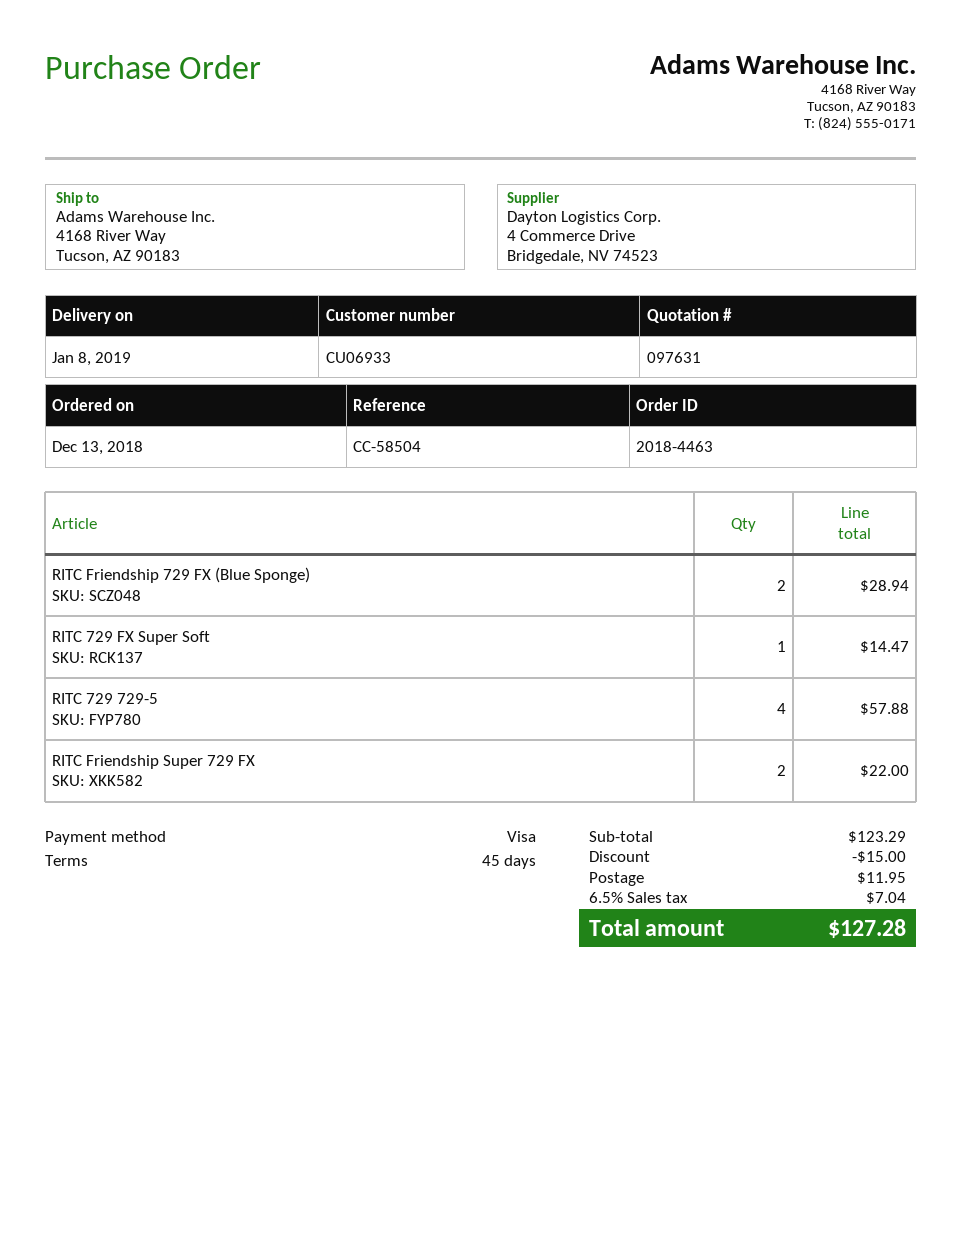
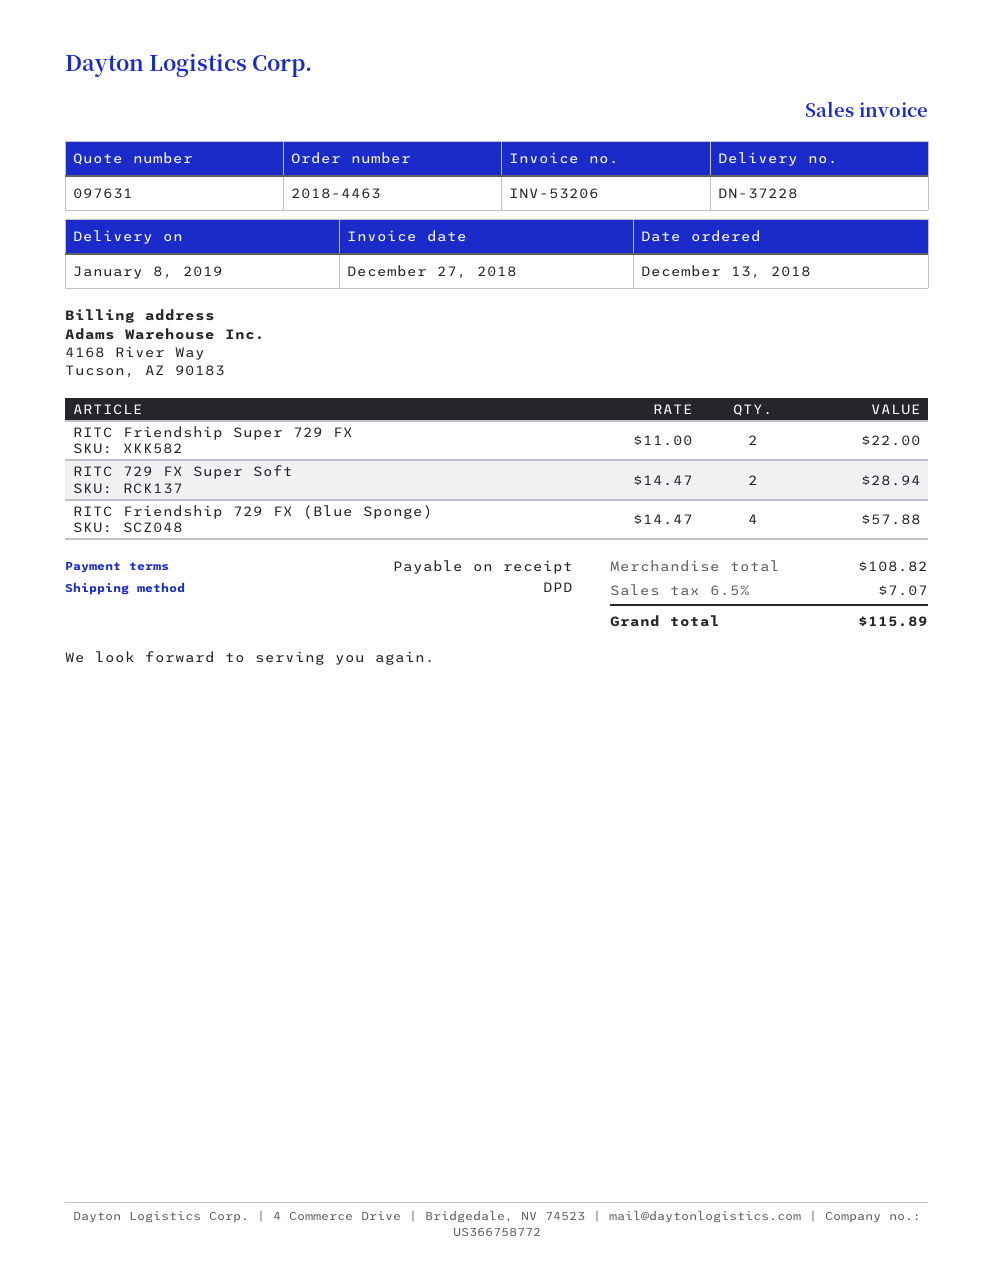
payment terms: 45 days -> on receipt
RITC Friendship 729 FX (Blue Sponge): 2 for 28.94 -> 4 for 57.88
RITC 729 FX Super Soft: 1 for 14.47 -> 2 for 28.94
RITC 729 729-5: 4 for 57.88 -> none
subtotal: 123.29 -> 108.82
discount: 15.00 -> none
shipping: 11.95 -> none
tax: 6.5% = 7.04 -> 6.5% = 7.07
total: 127.28 -> 115.89

